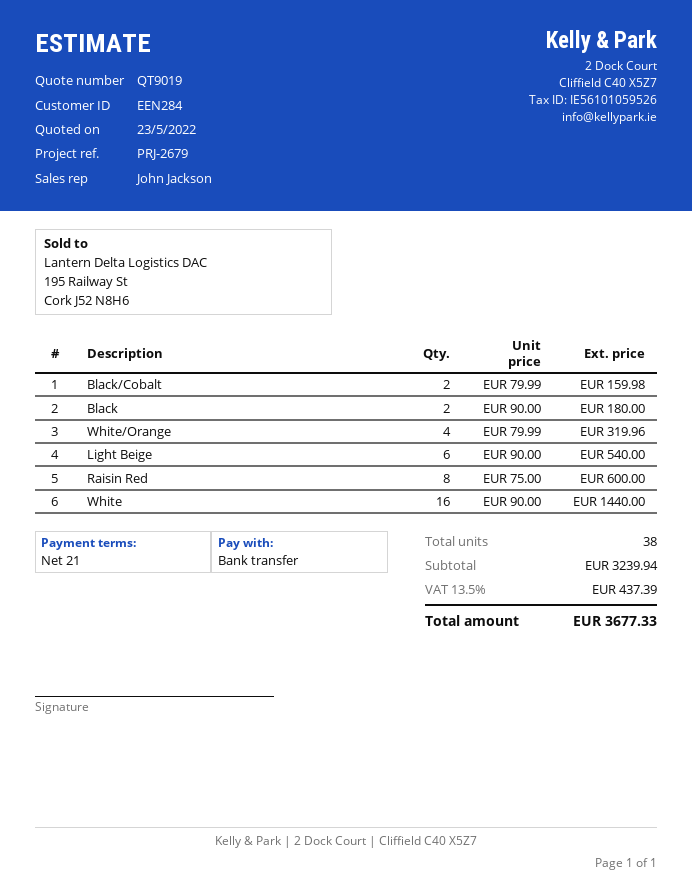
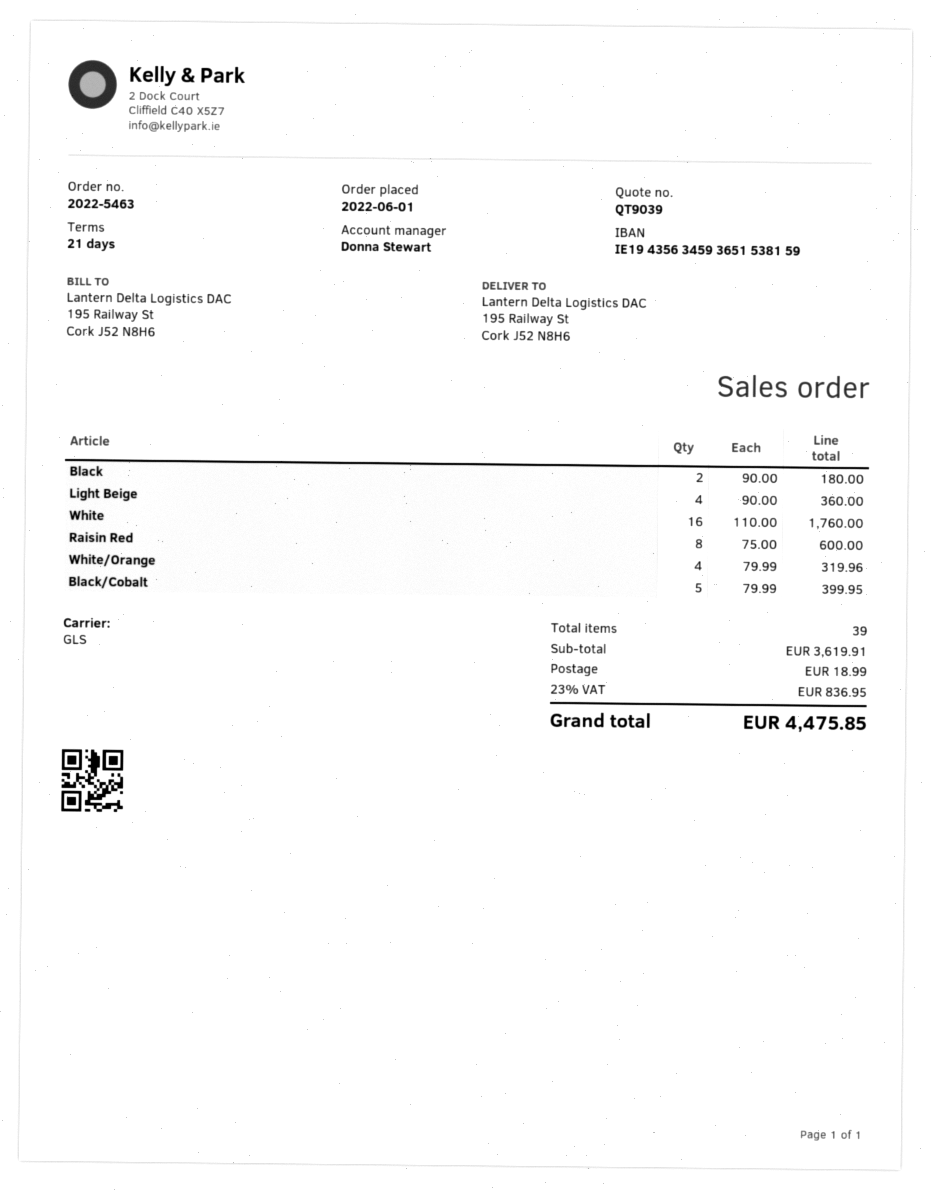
quote number: QT9019 -> QT9039
sales rep: John Jackson -> Donna Stewart
Black/Cobalt: 2 x 79.99 = 159.98 -> 5 x 79.99 = 399.95
Light Beige: 6 x 90.00 = 540.00 -> 4 x 90.00 = 360.00
White: 16 x 90.00 = 1440.00 -> 16 x 110.00 = 1760.00
total quantity: 38 -> 39
subtotal: 3239.94 -> 3619.91
shipping: none -> 18.99
tax: 13.5% = 437.39 -> 23% = 836.95
total: 3677.33 -> 4475.85

